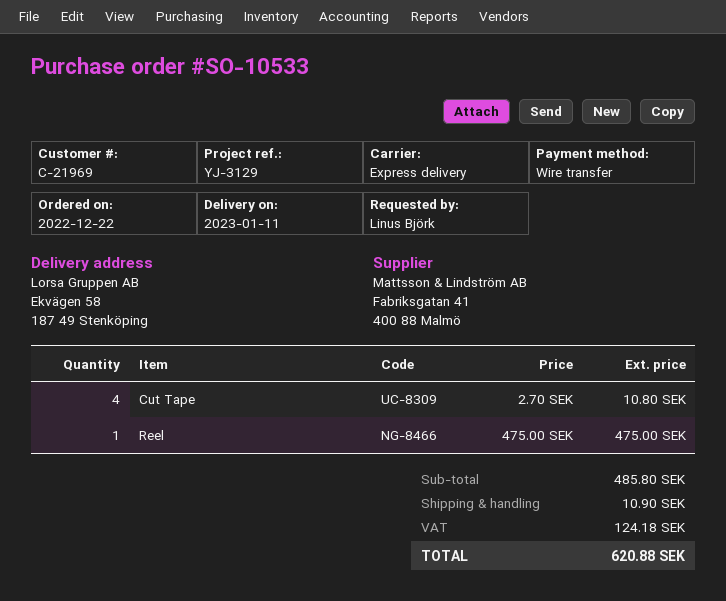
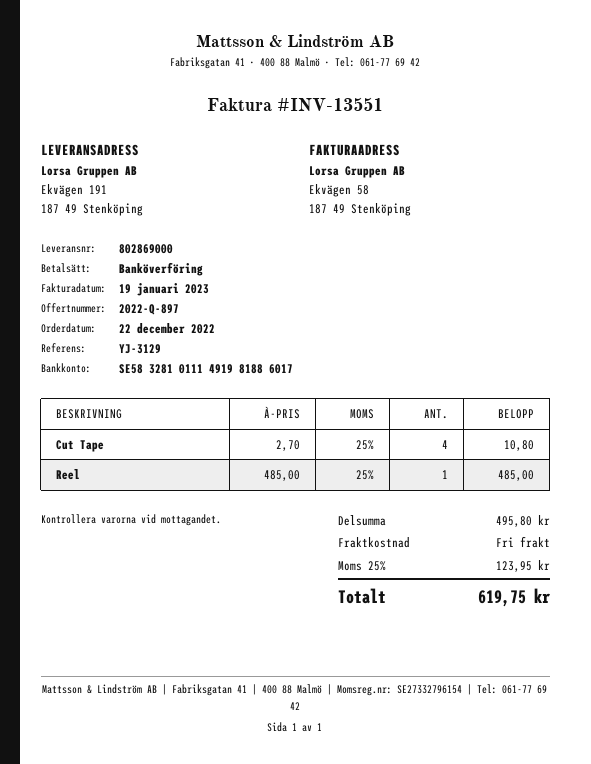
ship to: Ekvägen 58, 187 49 Stenköping -> Ekvägen 191, 187 49 Stenköping
Reel: 1 x 475.00 = 475.00 -> 1 x 485.00 = 485.00
subtotal: 485.80 -> 495.80
shipping: 10.90 -> 0.00
tax: 124.18 -> 123.95
total: 620.88 -> 619.75

